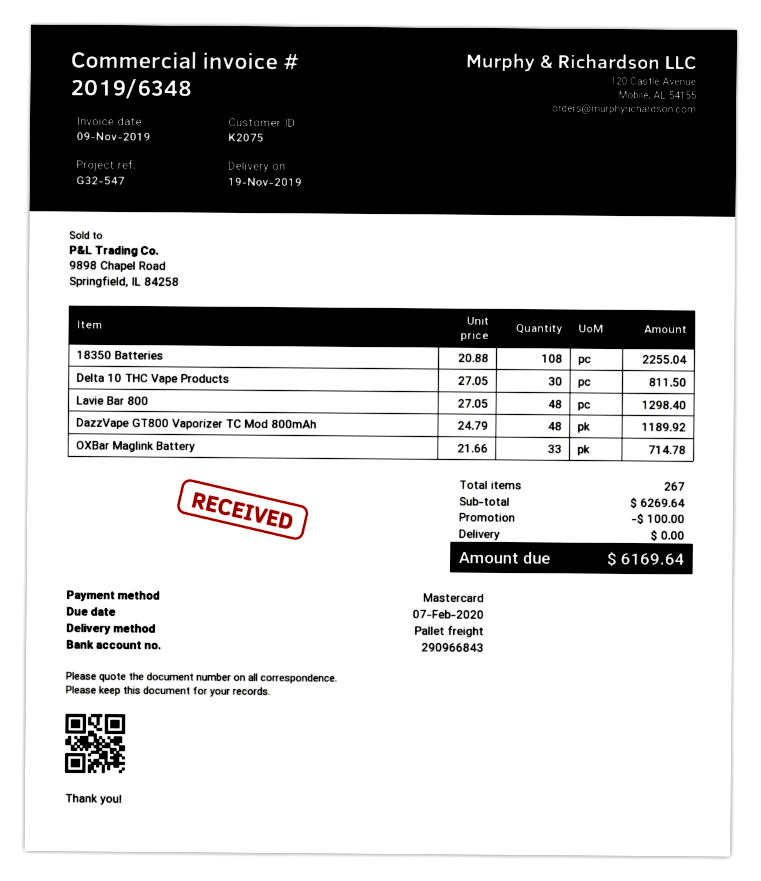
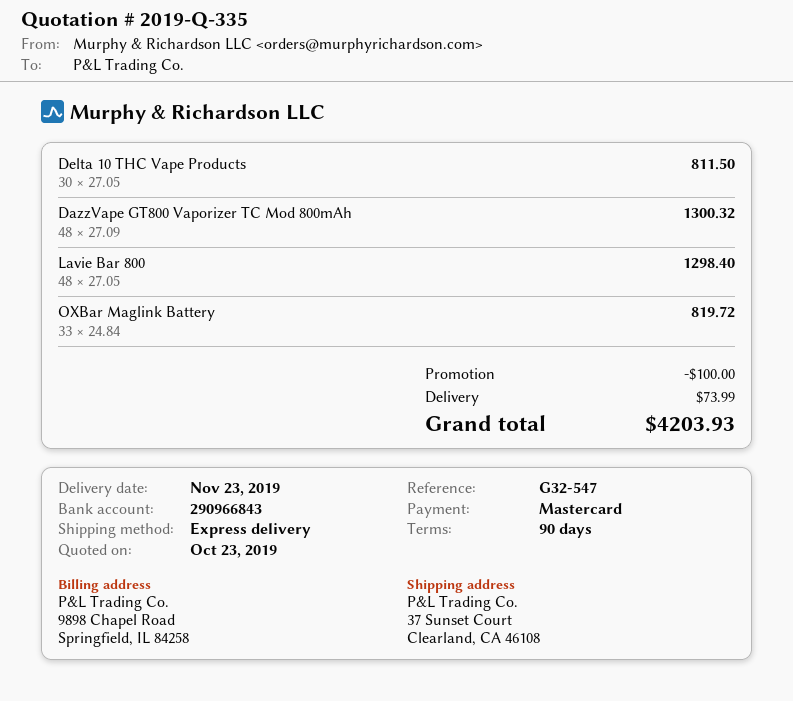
delivery date: 2019-11-19 -> 2019-11-23
shipping method: pallet freight -> express
18350 Batteries: 108 x 20.88 = 2255.04 -> none
DazzVape GT800 Vaporizer TC Mod 800mAh: 48 x 24.79 = 1189.92 -> 48 x 27.09 = 1300.32
OXBar Maglink Battery: 33 x 21.66 = 714.78 -> 33 x 24.84 = 819.72
shipping: 0.00 -> 73.99
total: 6169.64 -> 4203.93

